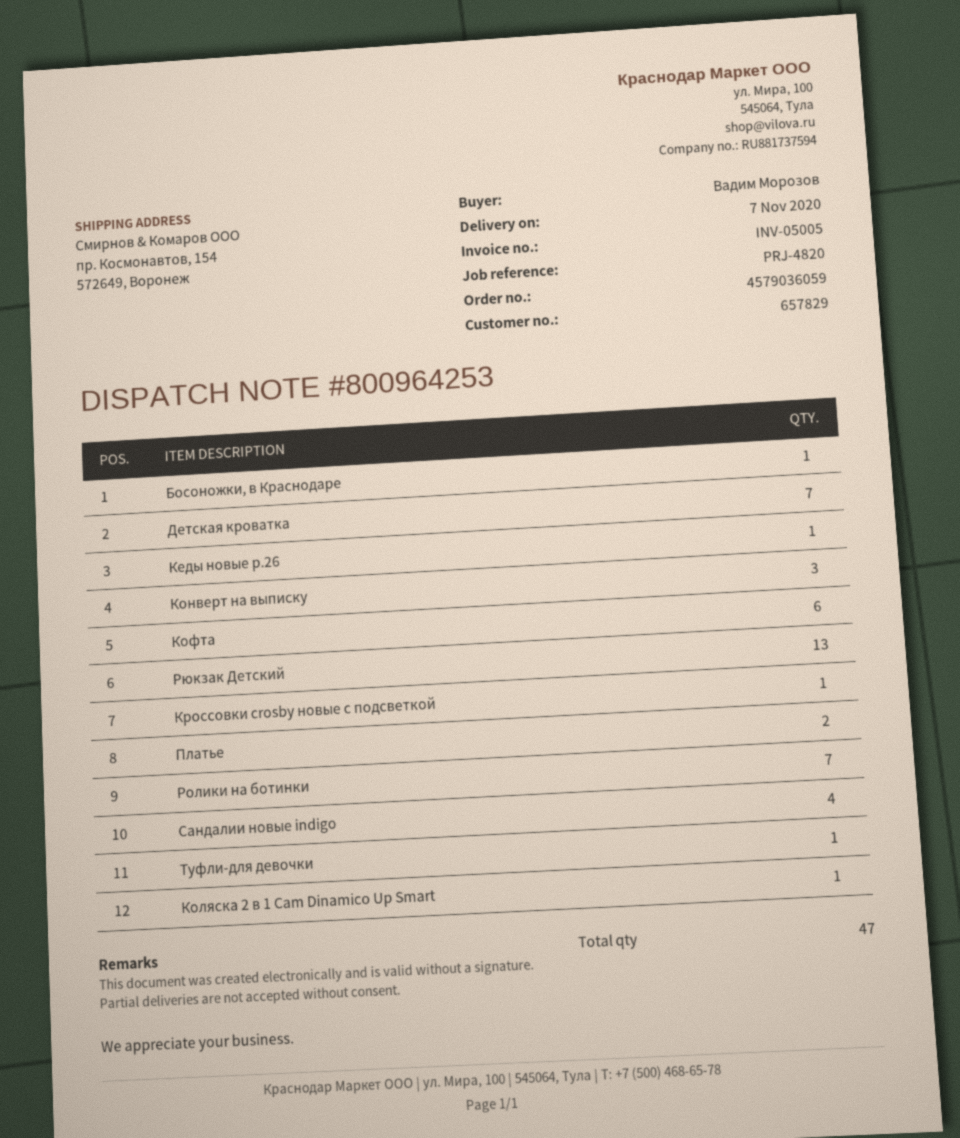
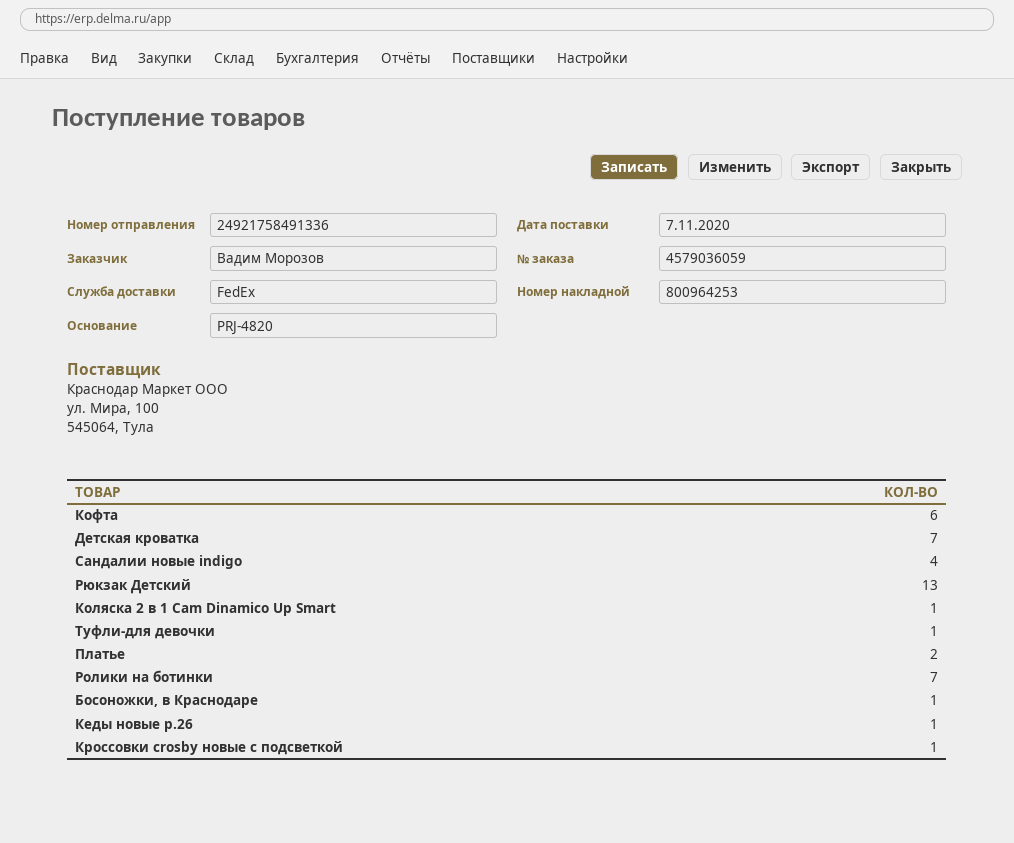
Конверт на выписку: 3 -> none

